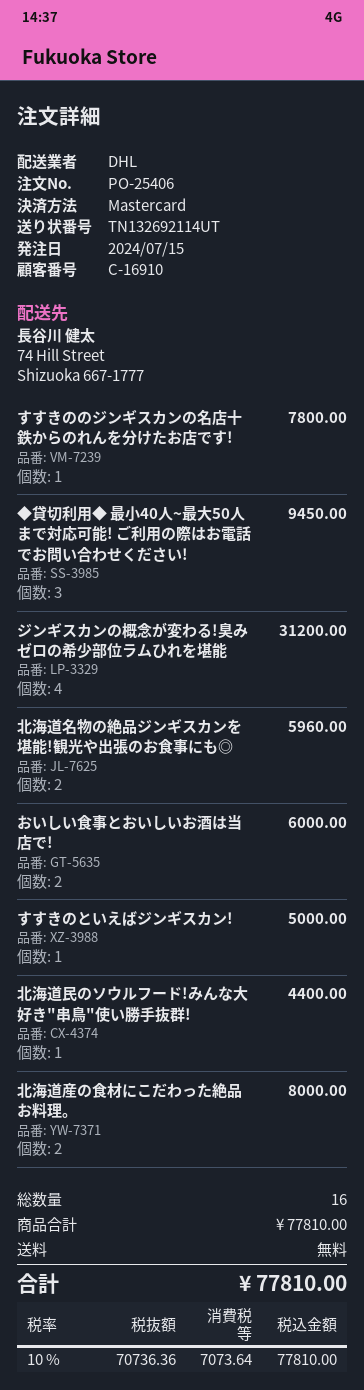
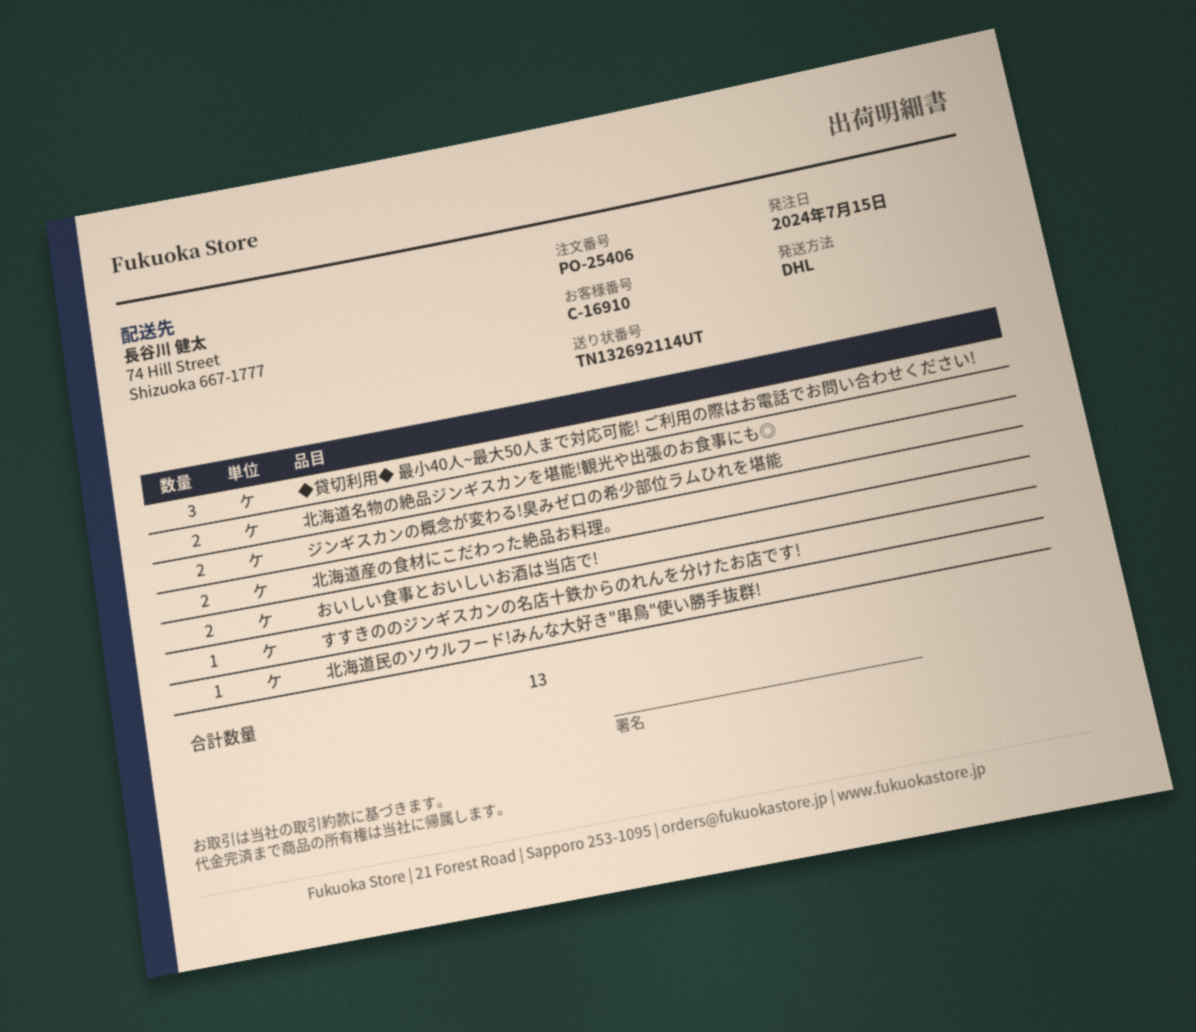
ジンギスカンの概念が変わる!臭みゼロの希少部位ラムひれを堪能: 4 -> 2
すすきのといえばジンギスカン!: 1 -> none
total quantity: 16 -> 13

